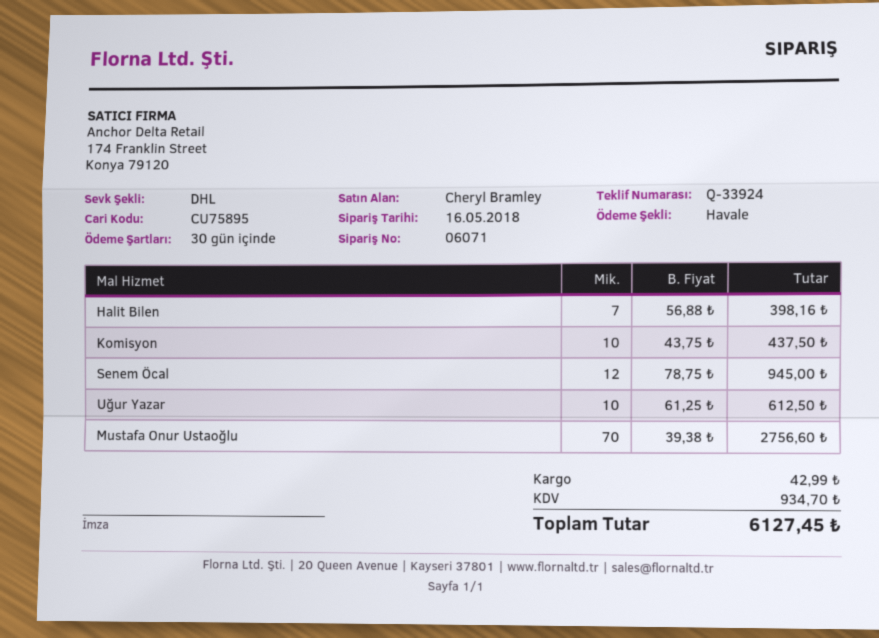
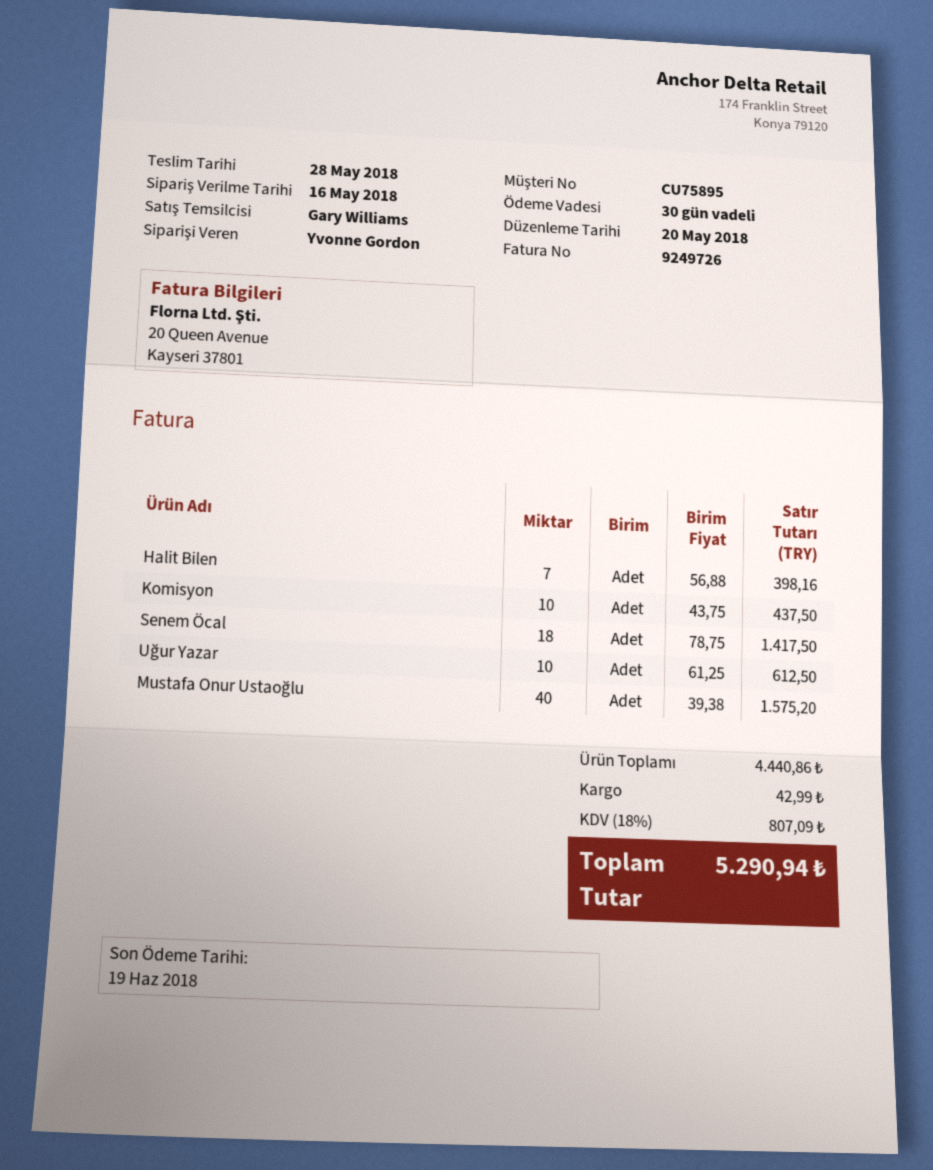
ordered by: Cheryl Bramley -> Yvonne Gordon
Senem Öcal: 12 x 78.75 = 945.00 -> 18 x 78.75 = 1417.50
Mustafa Onur Ustaoğlu: 70 x 39.38 = 2756.60 -> 40 x 39.38 = 1575.20
tax: 934.70 -> 807.09
total: 6127.45 -> 5290.94

